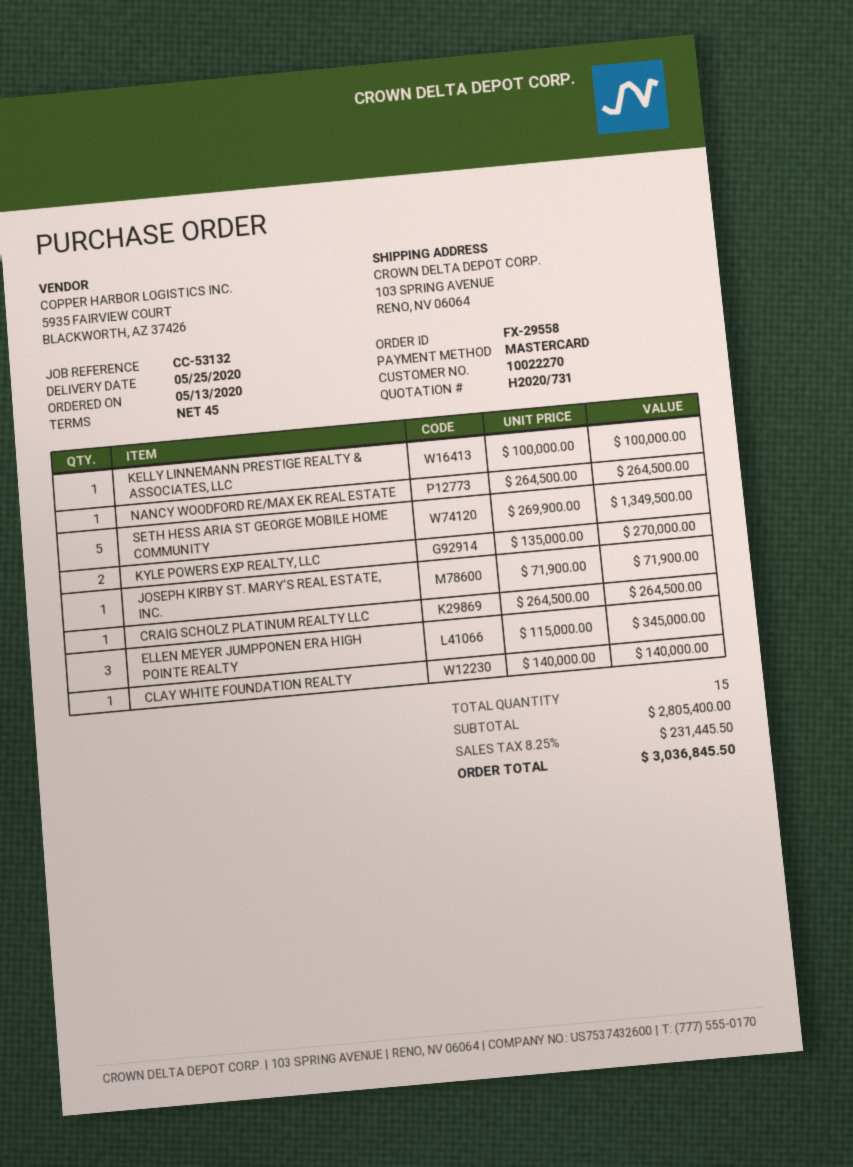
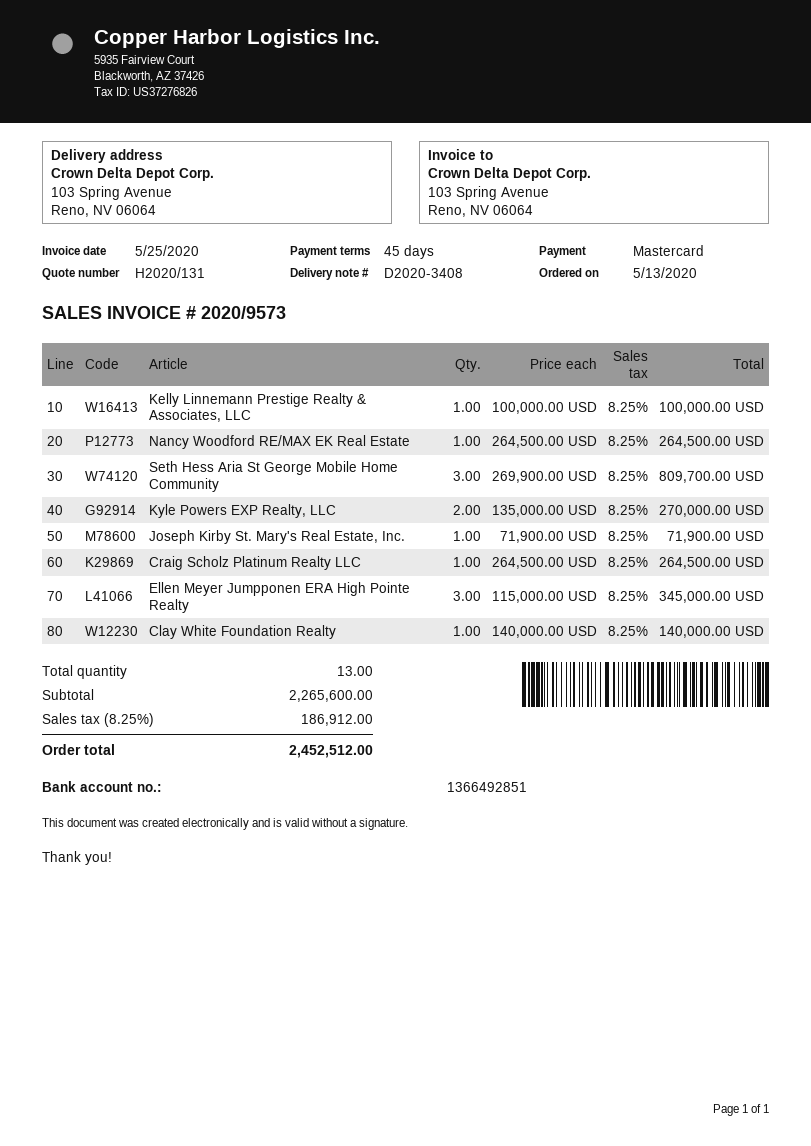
quote number: H2020/731 -> H2020/131
SETH HESS ARIA ST GEORGE MOBILE HOME COMMUNITY: 5 x 269900.00 = 1349500.00 -> 3 x 269900.00 = 809700.00
total quantity: 15 -> 13
subtotal: 2805400.00 -> 2265600.00
tax: 8.25% = 231445.50 -> 8.25% = 186912.00
total: 3036845.50 -> 2452512.00

